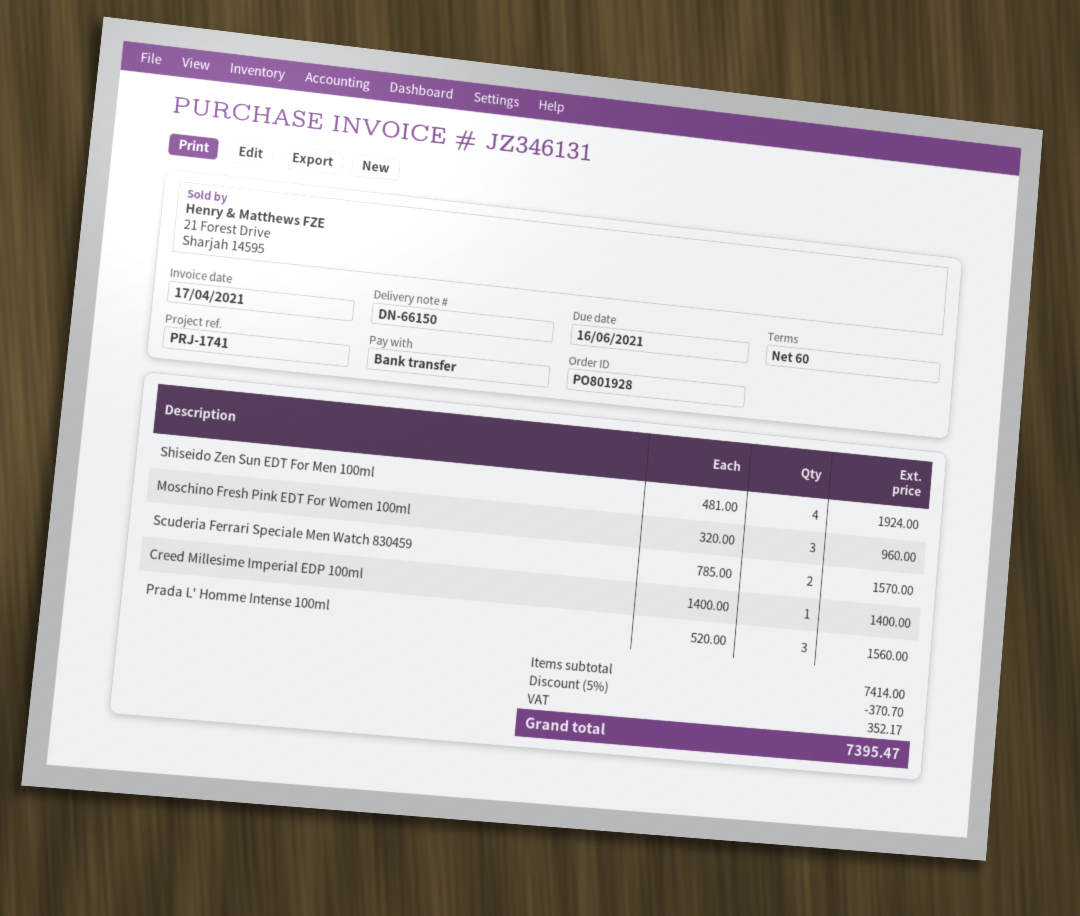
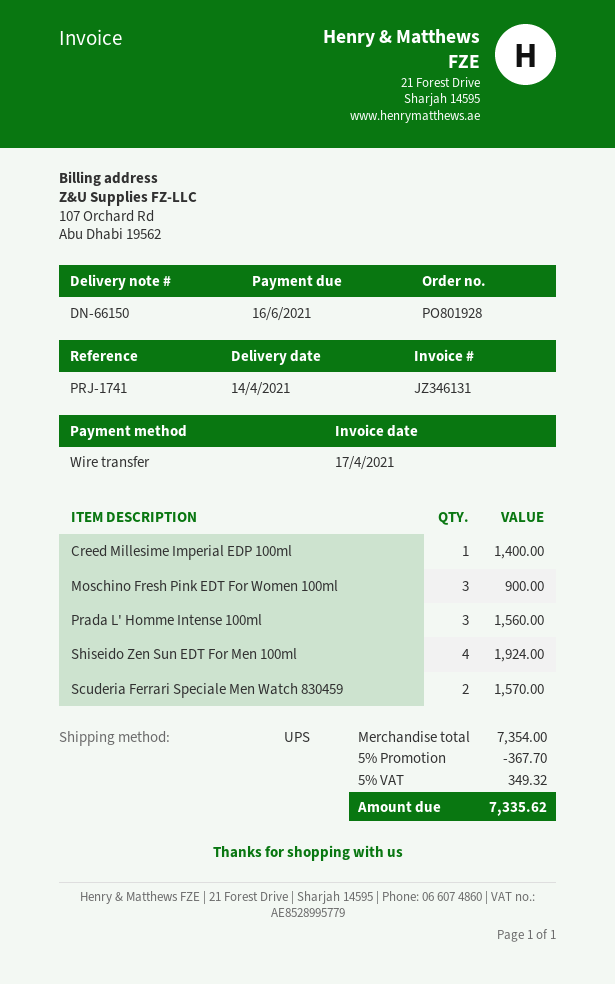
Moschino Fresh Pink EDT For Women 100ml: 3 for 960.00 -> 3 for 900.00
subtotal: 7414.00 -> 7354.00
discount: 5% = 370.70 -> 5% = 367.70
tax: 352.17 -> 349.32
total: 7395.47 -> 7335.62

